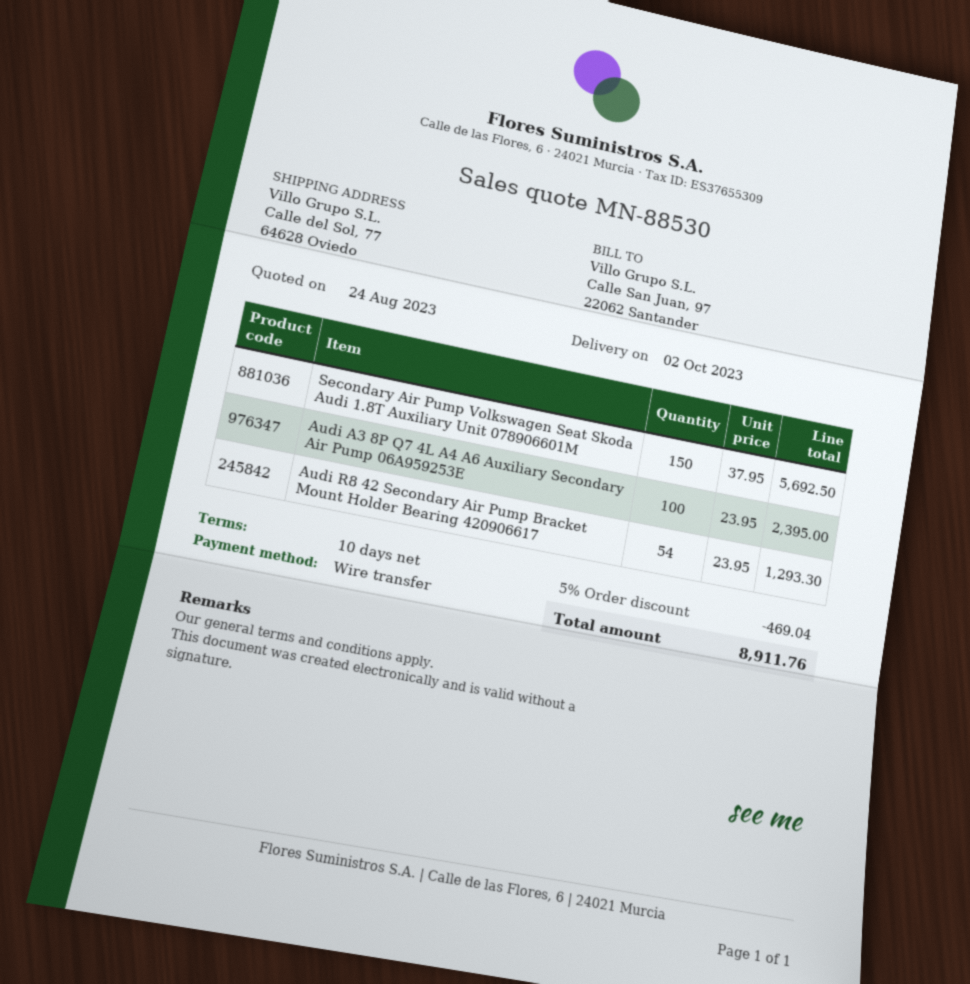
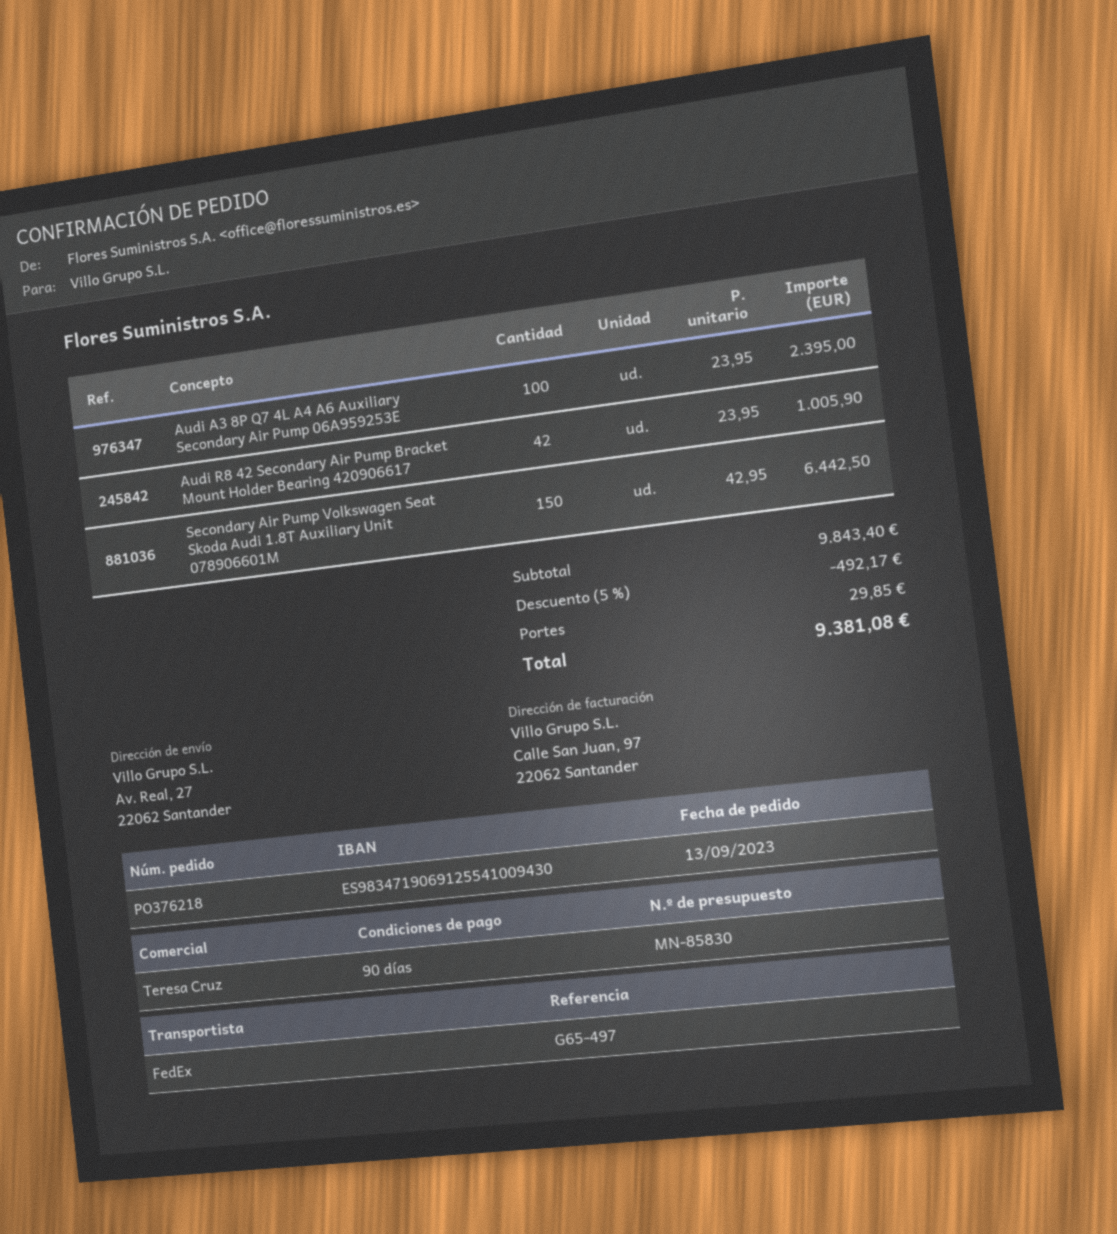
quote number: MN-88530 -> MN-85830
payment terms: 10 days -> 90 days
ship to: Calle del Sol, 77, 64628 Oviedo -> Av. Real, 27, 22062 Santander
Secondary Air Pump Volkswagen Seat Skoda Audi 1.8T Auxiliary Unit 078906601M: 150 x 37.95 = 5692.50 -> 150 x 42.95 = 6442.50
Audi R8 42 Secondary Air Pump Bracket Mount Holder Bearing 420906617: 54 x 23.95 = 1293.30 -> 42 x 23.95 = 1005.90
discount: 5% = 469.04 -> 5% = 492.17
shipping: none -> 29.85
total: 8911.76 -> 9381.08

